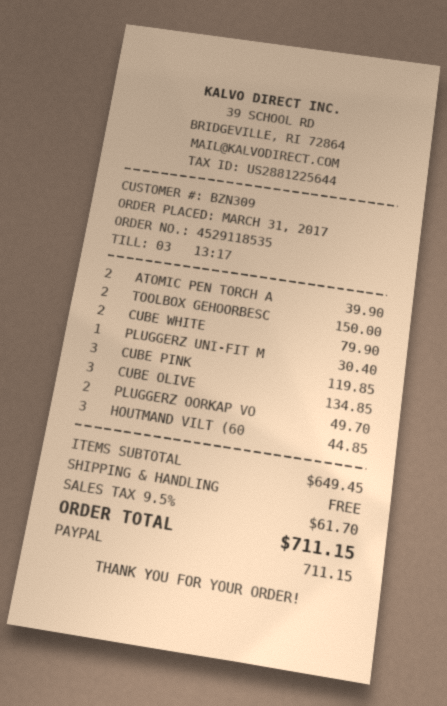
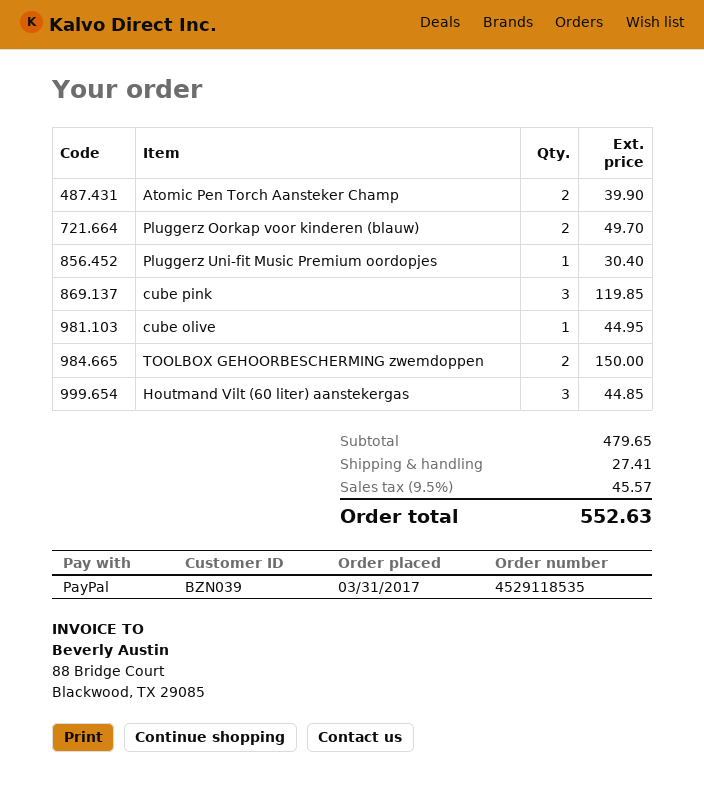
customer number: BZN309 -> BZN039
CUBE WHITE: 2 for 79.90 -> none
CUBE OLIVE: 3 for 134.85 -> 1 for 44.95
subtotal: 649.45 -> 479.65
shipping: 0.00 -> 27.41
tax: 9.5% = 61.70 -> 9.5% = 45.57
total: 711.15 -> 552.63

